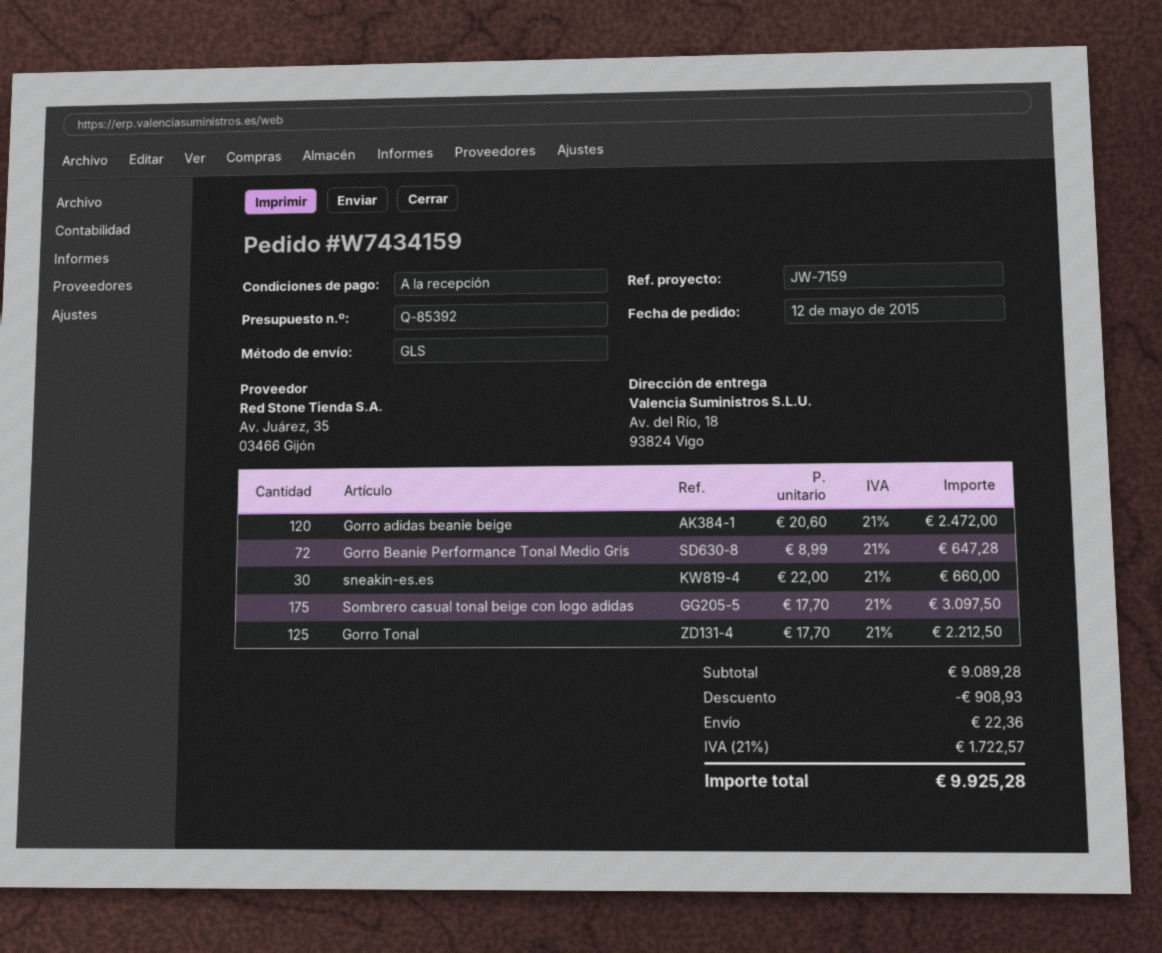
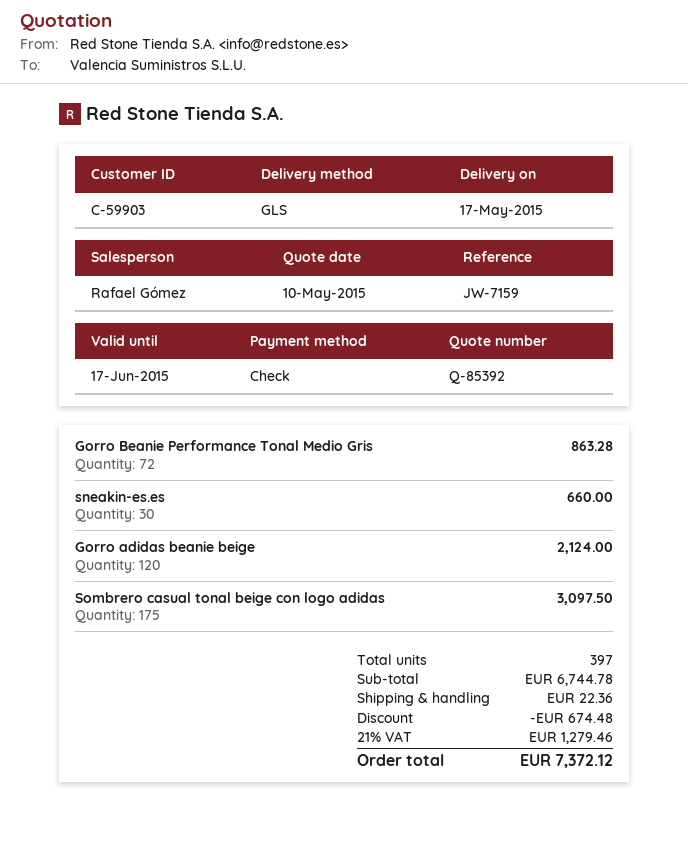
Gorro adidas beanie beige: 120 for 2472.00 -> 120 for 2124.00
Gorro Beanie Performance Tonal Medio Gris: 72 for 647.28 -> 72 for 863.28
Gorro Tonal: 125 for 2212.50 -> none
subtotal: 9089.28 -> 6744.78
discount: 908.93 -> 674.48
tax: 21% = 1722.57 -> 21% = 1279.46
total: 9925.28 -> 7372.12

